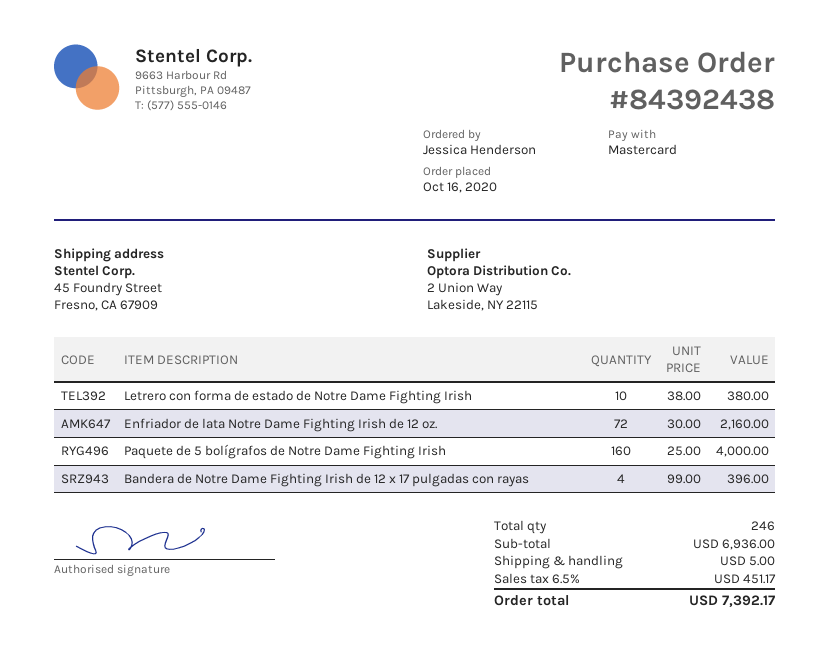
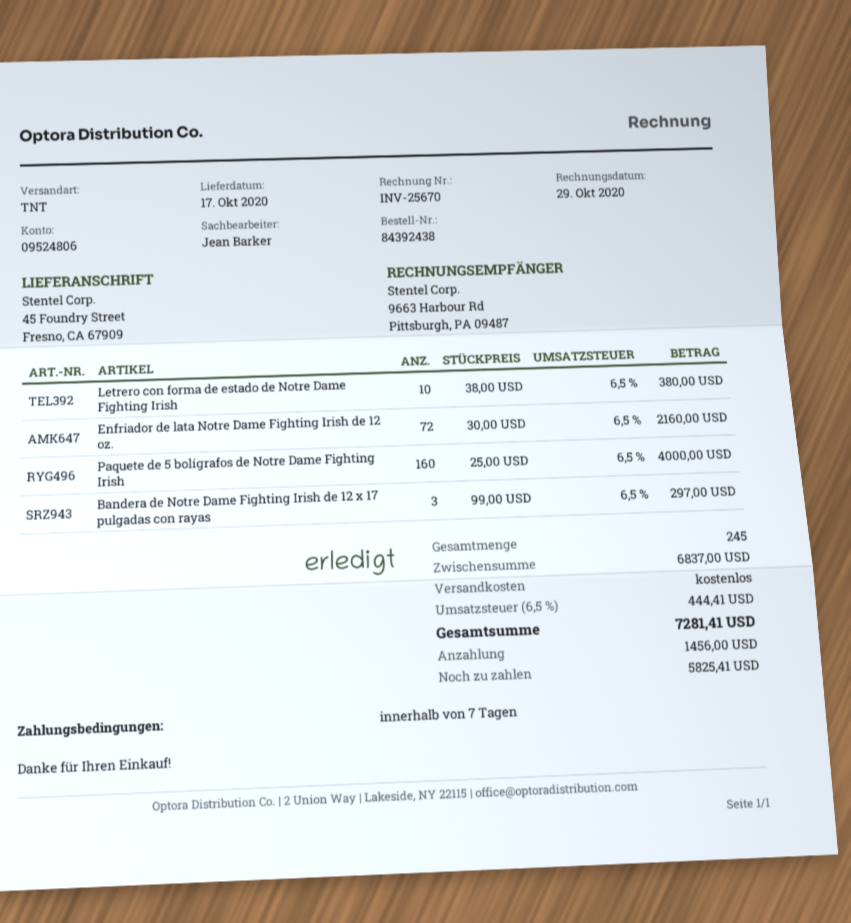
Bandera de Notre Dame Fighting Irish de 12 x 17 pulgadas con rayas: 4 x 99.00 = 396.00 -> 3 x 99.00 = 297.00
total quantity: 246 -> 245
subtotal: 6936.00 -> 6837.00
shipping: 5.00 -> 0.00
tax: 6.5% = 451.17 -> 6.5% = 444.41
total: 7392.17 -> 7281.41

